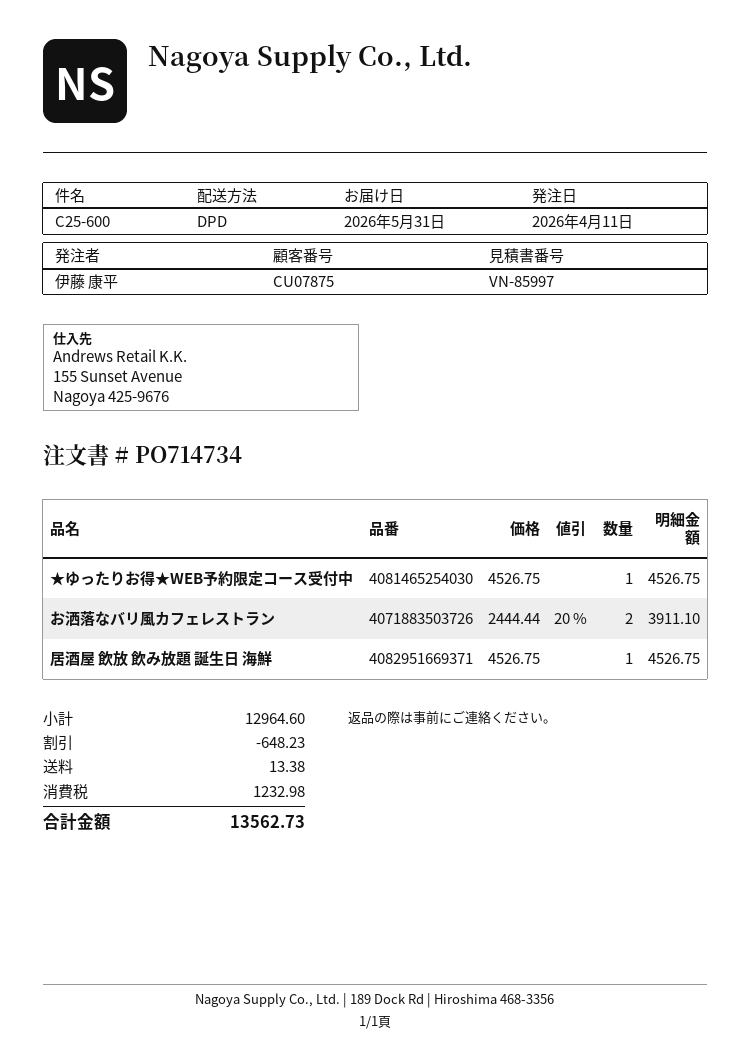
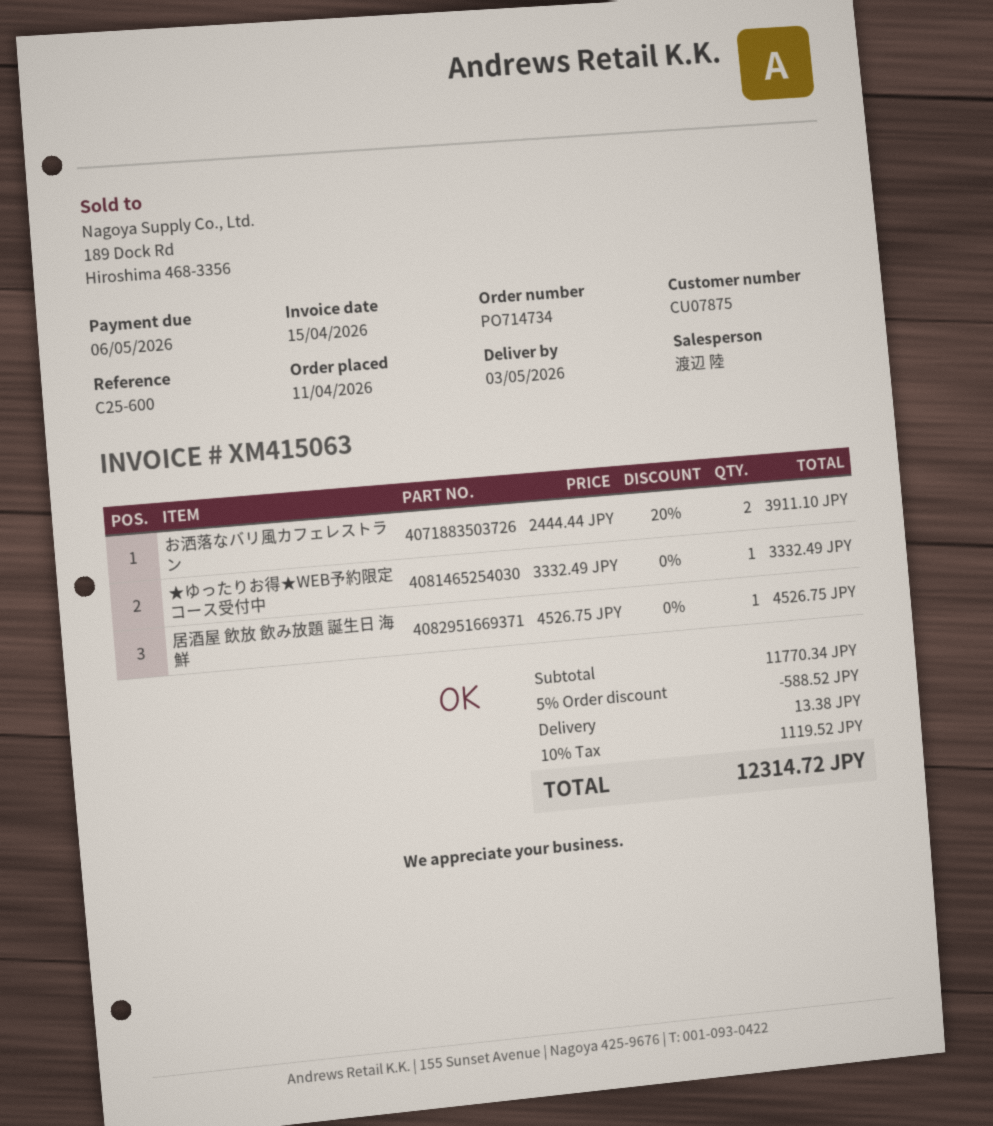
delivery date: 2026-05-31 -> 2026-05-03
★ゆったりお得★WEB予約限定コース受付中: 1 x 4526.75 = 4526.75 -> 1 x 3332.49 = 3332.49
subtotal: 12964.60 -> 11770.34
discount: 648.23 -> 588.52
tax: 1232.98 -> 1119.52
total: 13562.73 -> 12314.72

